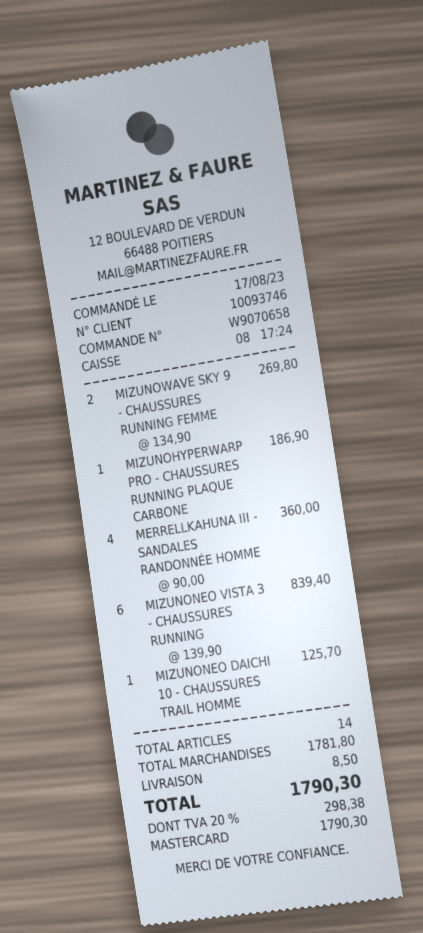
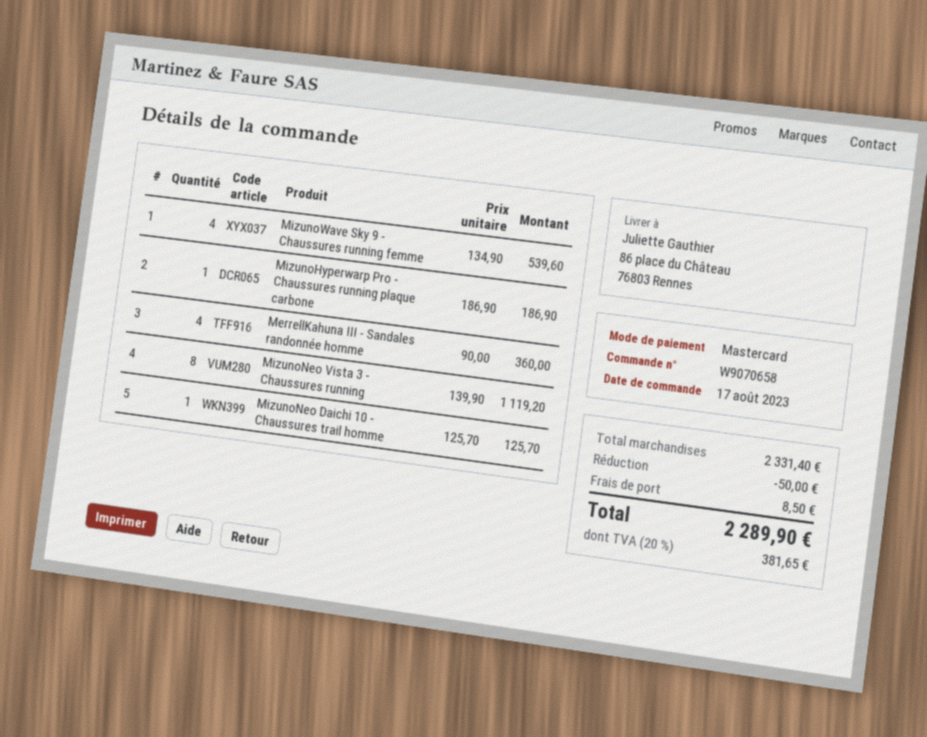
MIZUNOWAVE SKY 9 - CHAUSSURES RUNNING FEMME: 2 x 134.90 = 269.80 -> 4 x 134.90 = 539.60
MIZUNONEO VISTA 3 - CHAUSSURES RUNNING: 6 x 139.90 = 839.40 -> 8 x 139.90 = 1119.20
subtotal: 1781.80 -> 2331.40
discount: none -> 50.00
tax: 20% = 298.38 -> 20% = 381.65
total: 1790.30 -> 2289.90

